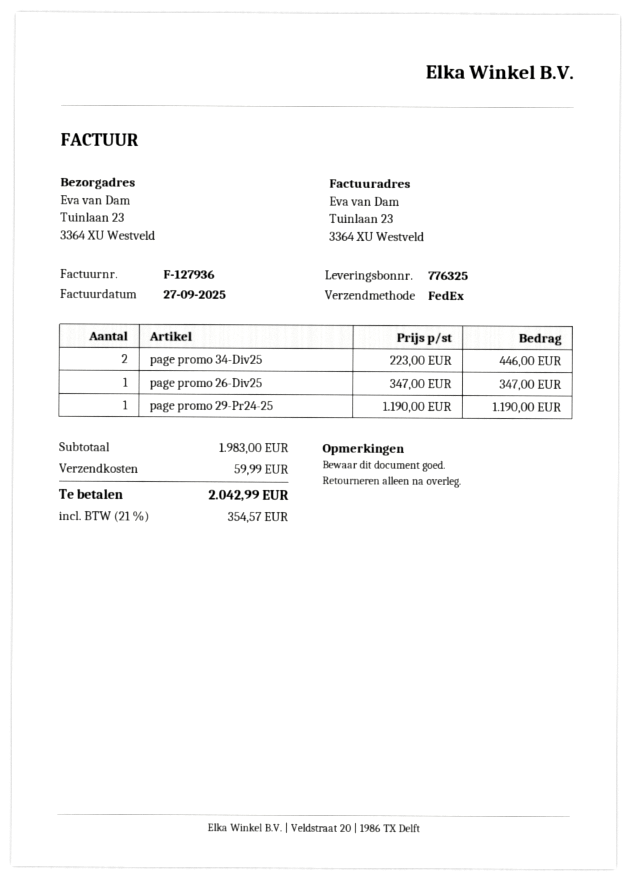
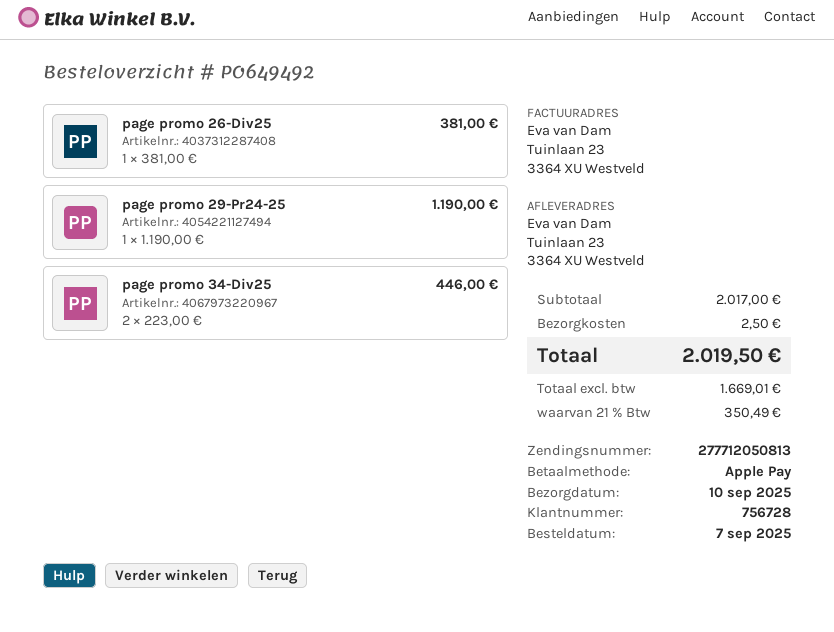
page promo 26-Div25: 1 x 347.00 = 347.00 -> 1 x 381.00 = 381.00
subtotal: 1983.00 -> 2017.00
shipping: 59.99 -> 2.50
tax: 21% = 354.57 -> 21% = 350.49
total: 2042.99 -> 2019.50

